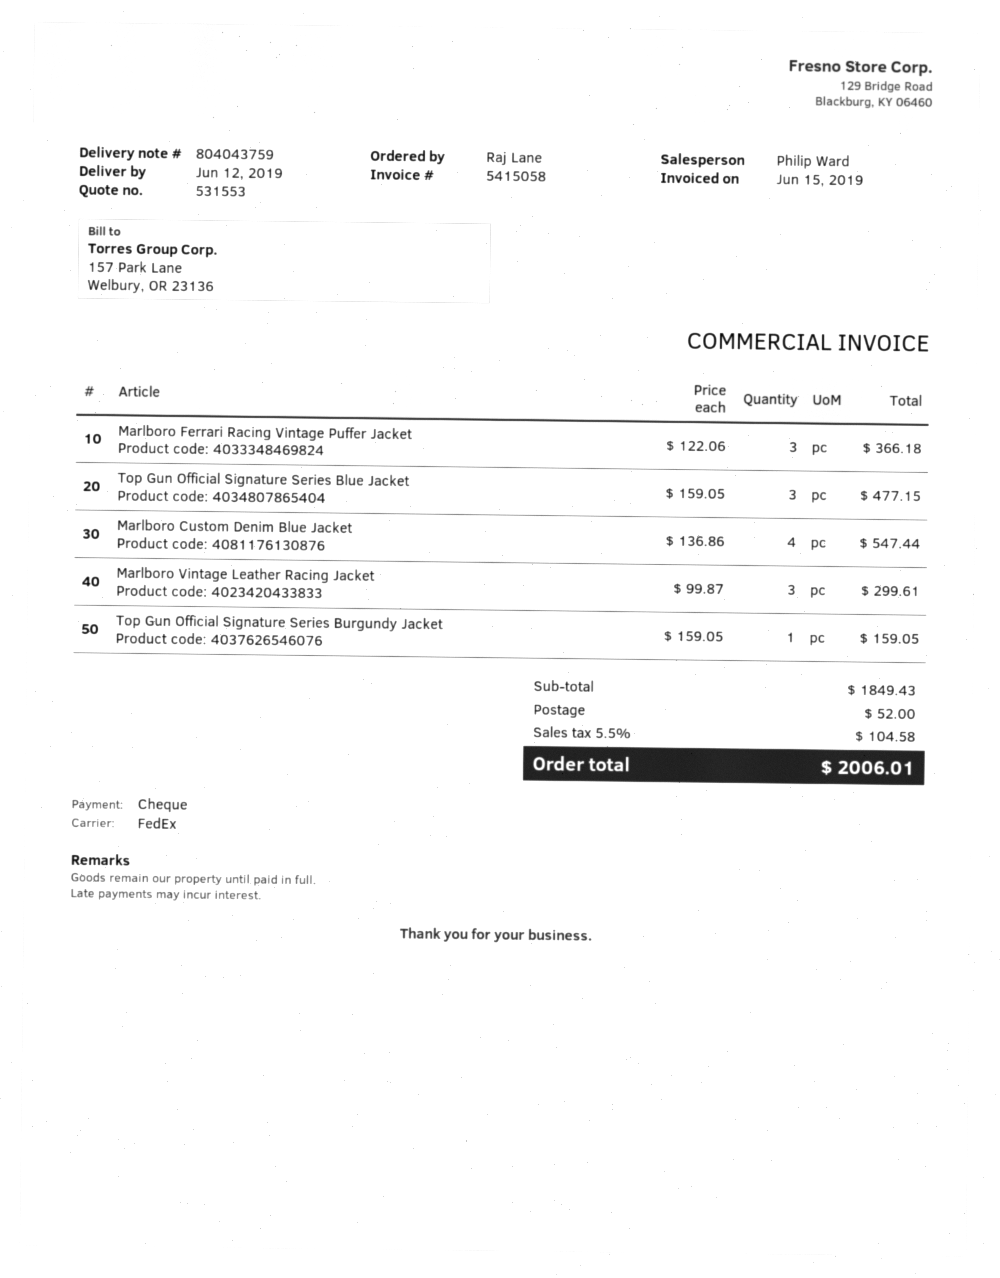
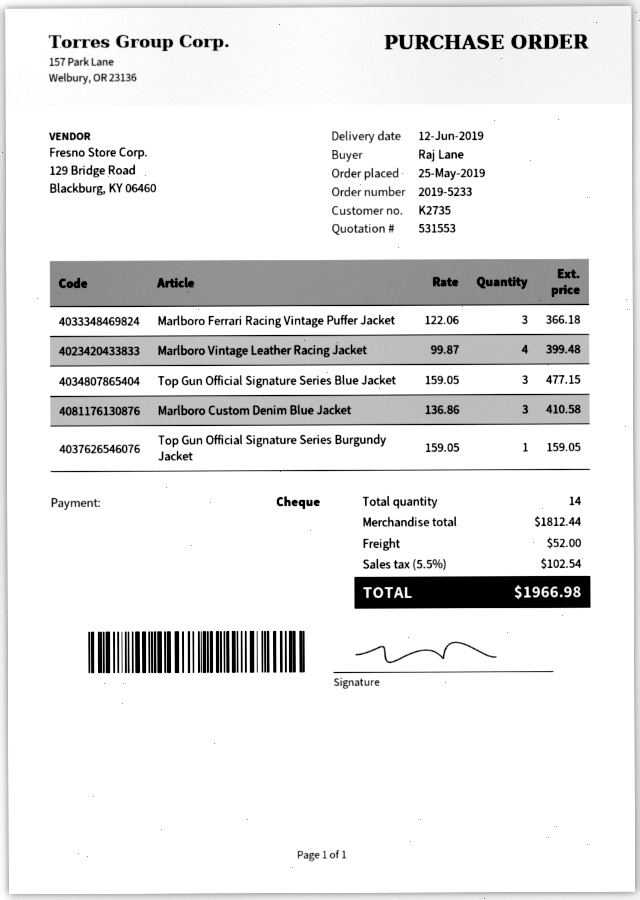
Marlboro Custom Denim Blue Jacket: 4 x 136.86 = 547.44 -> 3 x 136.86 = 410.58
Marlboro Vintage Leather Racing Jacket: 3 x 99.87 = 299.61 -> 4 x 99.87 = 399.48
subtotal: 1849.43 -> 1812.44
tax: 5.5% = 104.58 -> 5.5% = 102.54
total: 2006.01 -> 1966.98

